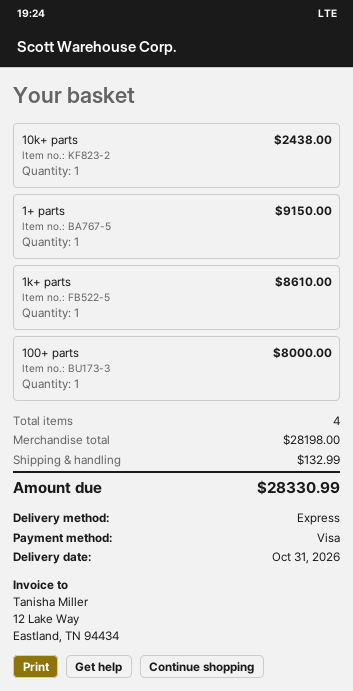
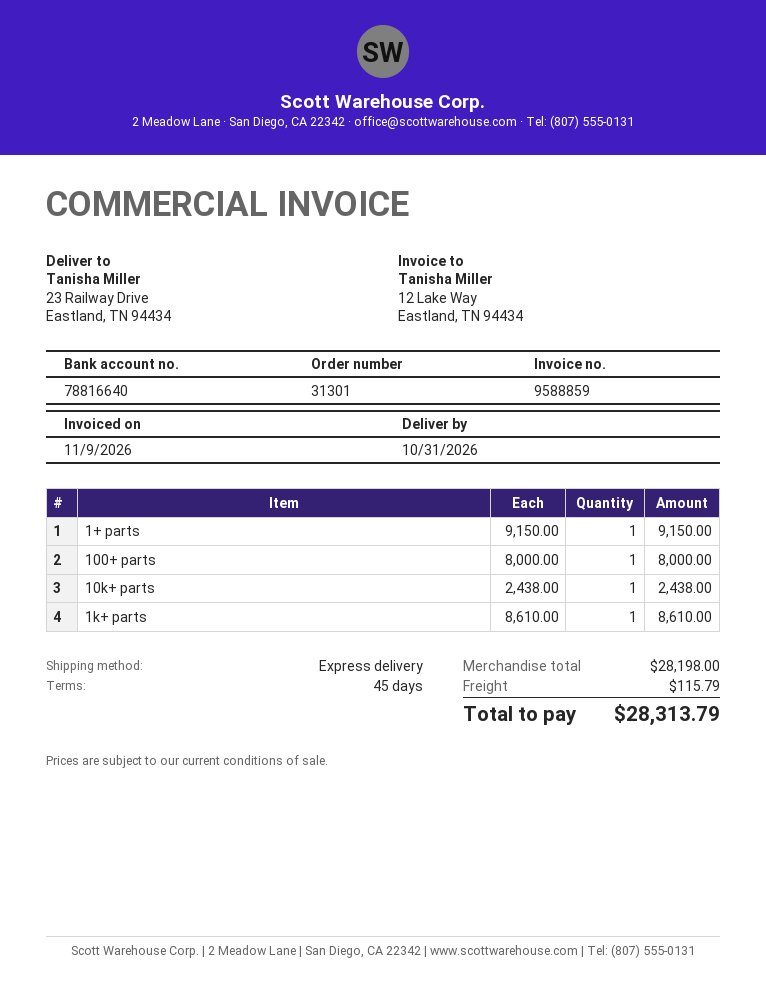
shipping: 132.99 -> 115.79
total: 28330.99 -> 28313.79

